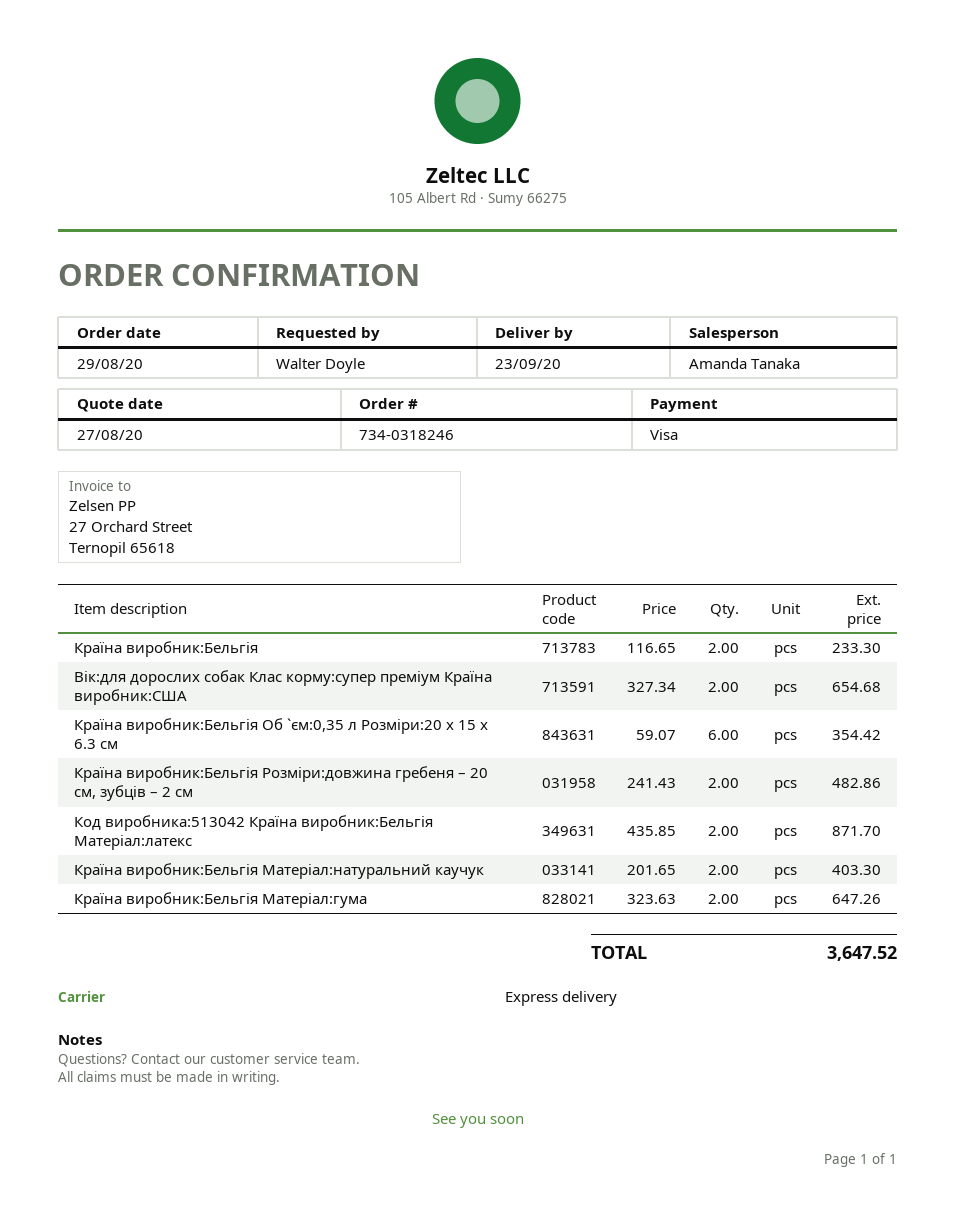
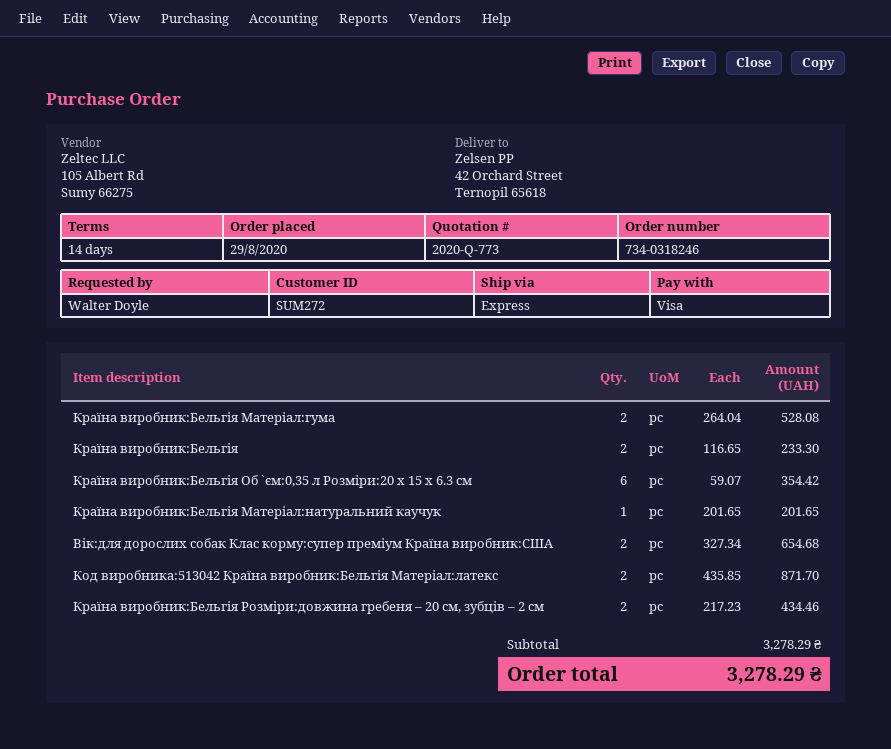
Країна виробник:Бельгія Розміри:довжина гребеня – 20 см, зубців – 2 см: 2 x 241.43 = 482.86 -> 2 x 217.23 = 434.46
Країна виробник:Бельгія Матеріал:натуральний каучук: 2 x 201.65 = 403.30 -> 1 x 201.65 = 201.65
Країна виробник:Бельгія Матеріал:гума: 2 x 323.63 = 647.26 -> 2 x 264.04 = 528.08
total: 3647.52 -> 3278.29

